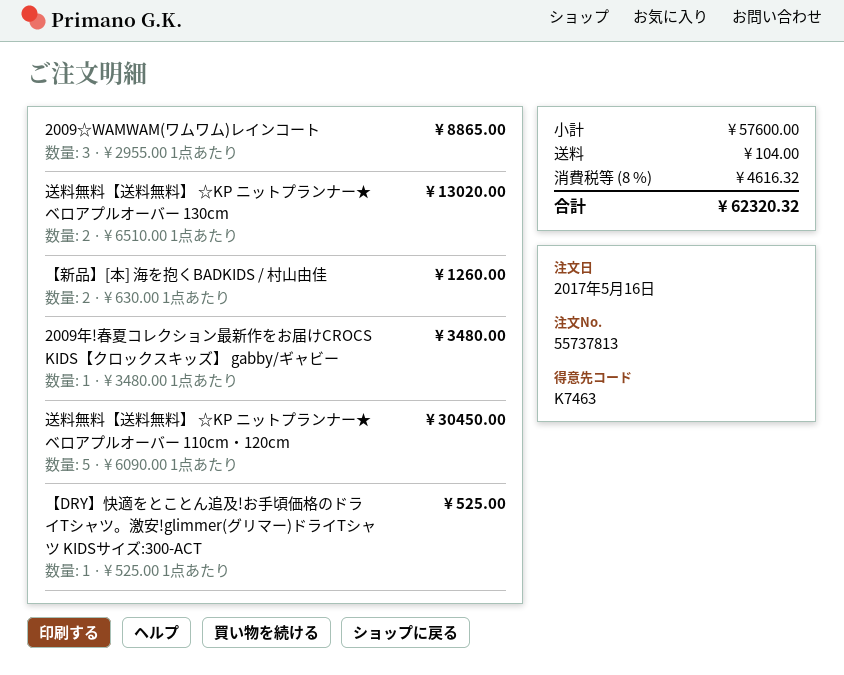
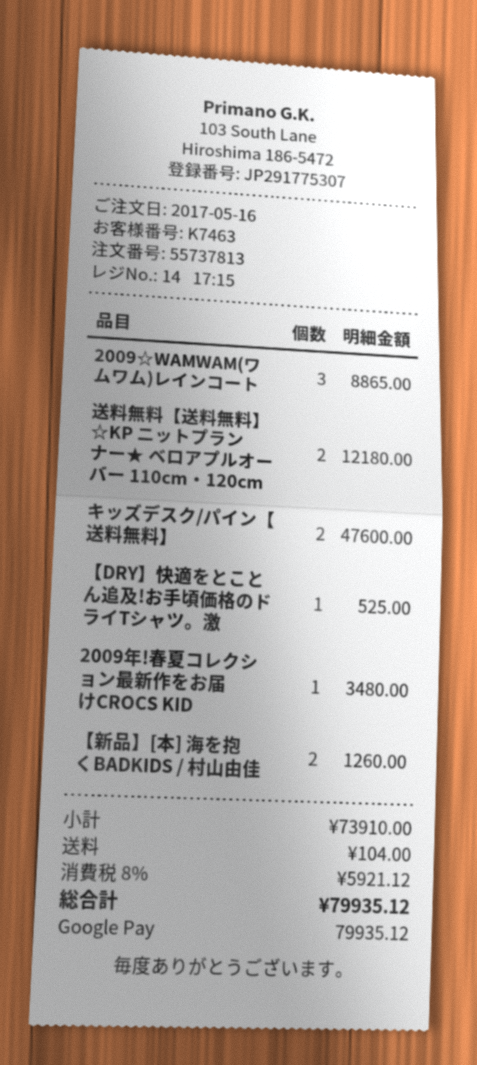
送料無料【送料無料】 ☆KP ニットプランナー★ ベロアプルオーバー 130cm: 2 for 13020.00 -> none
送料無料【送料無料】 ☆KP ニットプランナー★ ベロアプルオーバー 110cm・120cm: 5 for 30450.00 -> 2 for 12180.00
キッズデスク/パイン【送料無料】: none -> 2 for 47600.00
subtotal: 57600.00 -> 73910.00
tax: 8% = 4616.32 -> 8% = 5921.12
total: 62320.32 -> 79935.12

